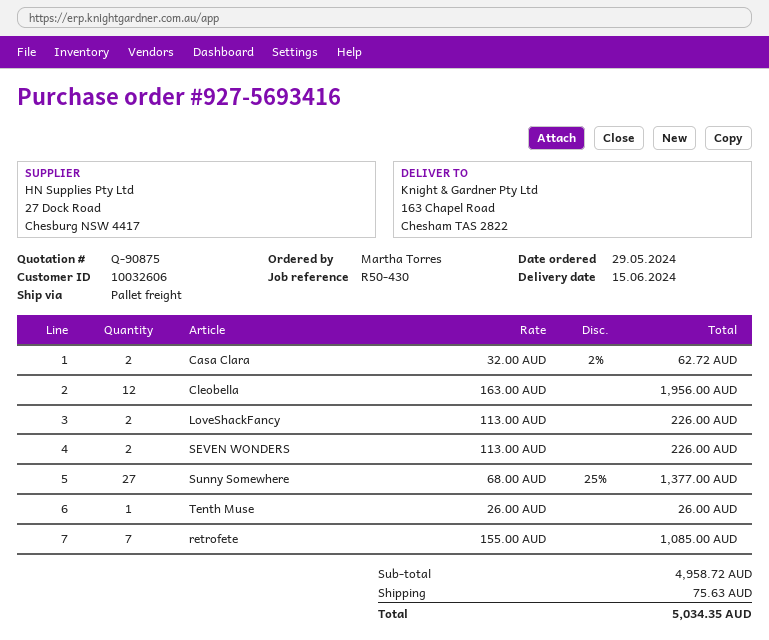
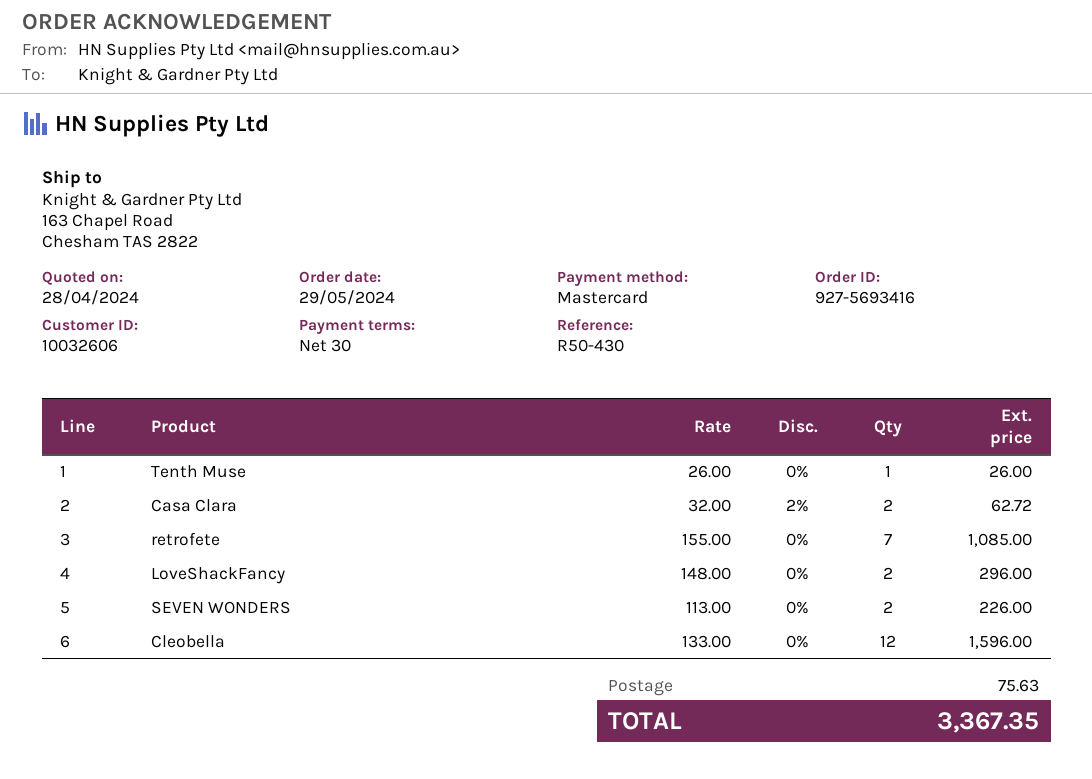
Cleobella: 12 x 163.00 = 1956.00 -> 12 x 133.00 = 1596.00
LoveShackFancy: 2 x 113.00 = 226.00 -> 2 x 148.00 = 296.00
Sunny Somewhere: 27 x 68.00 - 25% = 1377.00 -> none
total: 5034.35 -> 3367.35

